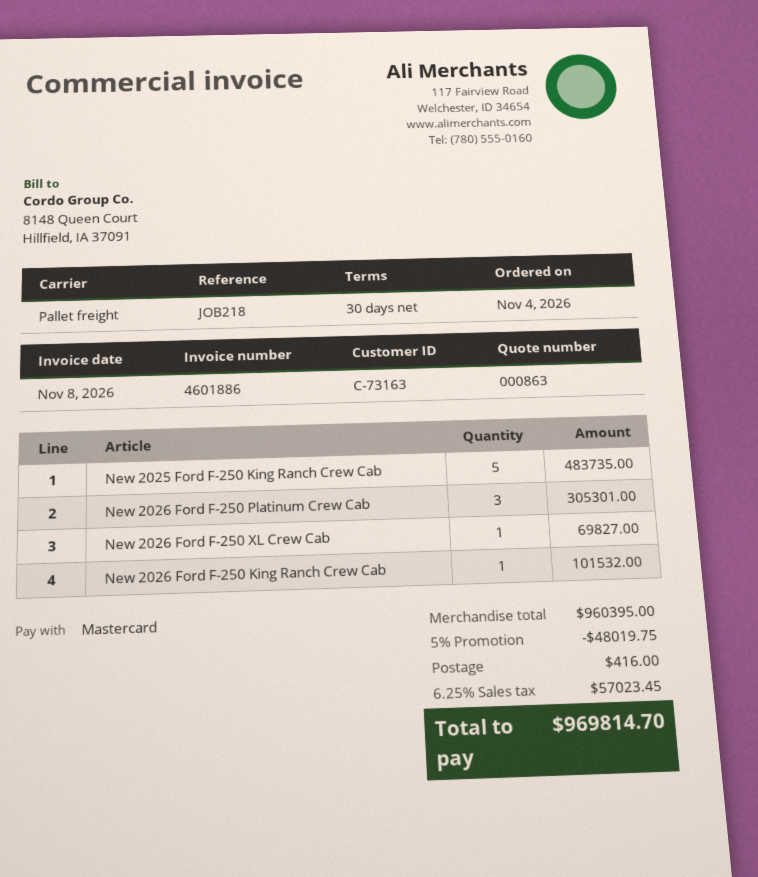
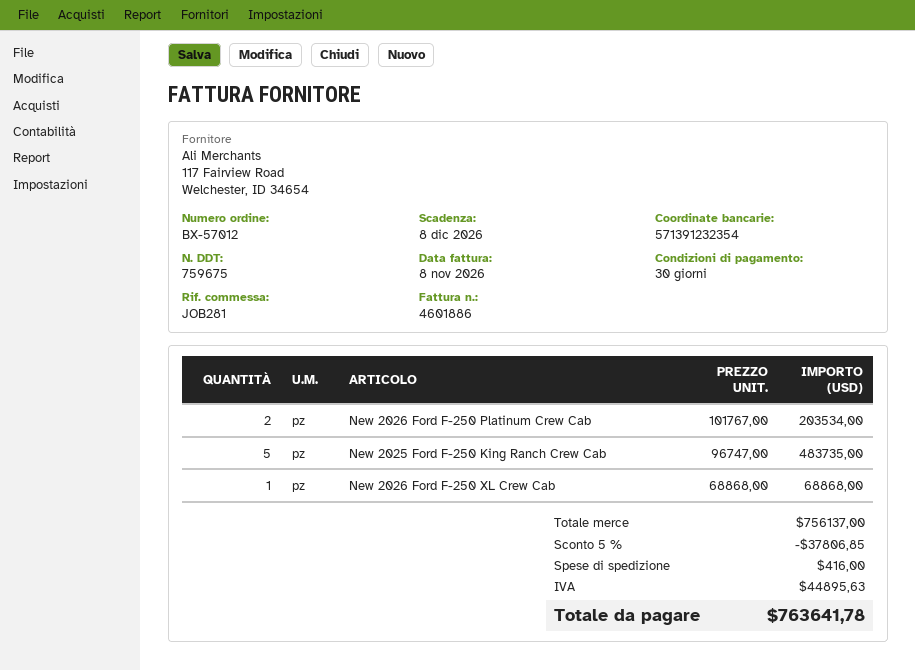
reference: JOB218 -> JOB281
New 2026 Ford F-250 Platinum Crew Cab: 3 for 305301.00 -> 2 for 203534.00
New 2026 Ford F-250 XL Crew Cab: 1 for 69827.00 -> 1 for 68868.00
New 2026 Ford F-250 King Ranch Crew Cab: 1 for 101532.00 -> none
subtotal: 960395.00 -> 756137.00
discount: 5% = 48019.75 -> 5% = 37806.85
tax: 57023.45 -> 44895.63
total: 969814.70 -> 763641.78

